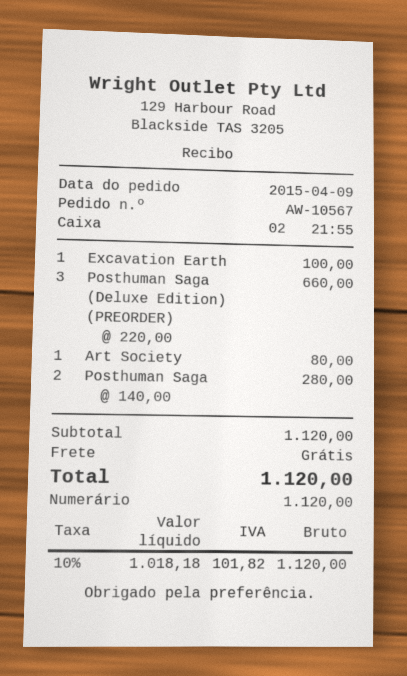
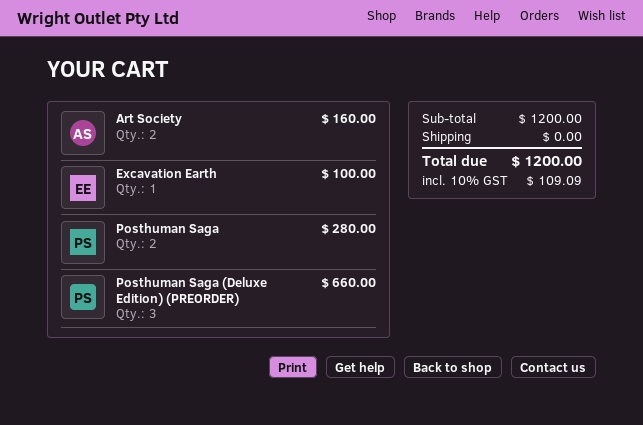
Art Society: 1 for 80.00 -> 2 for 160.00
subtotal: 1120.00 -> 1200.00
tax: 10% = 101.82 -> 10% = 109.09
total: 1120.00 -> 1200.00

